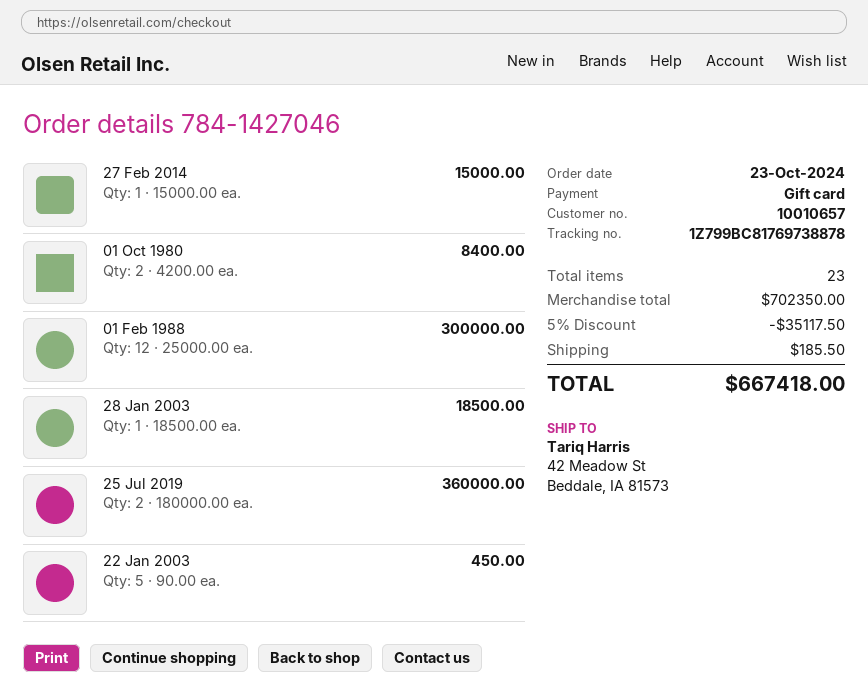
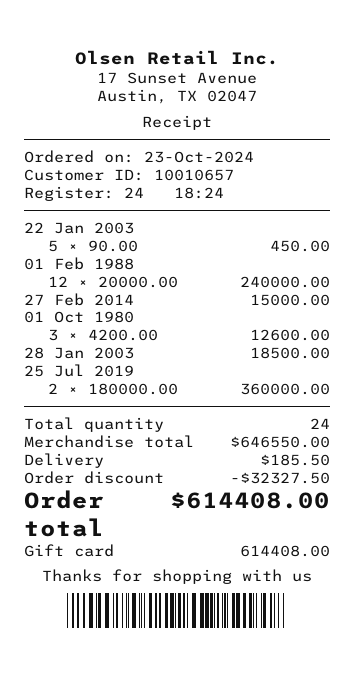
01 Oct 1980: 2 x 4200.00 = 8400.00 -> 3 x 4200.00 = 12600.00
01 Feb 1988: 12 x 25000.00 = 300000.00 -> 12 x 20000.00 = 240000.00
total quantity: 23 -> 24
subtotal: 702350.00 -> 646550.00
discount: 35117.50 -> 32327.50
total: 667418.00 -> 614408.00

